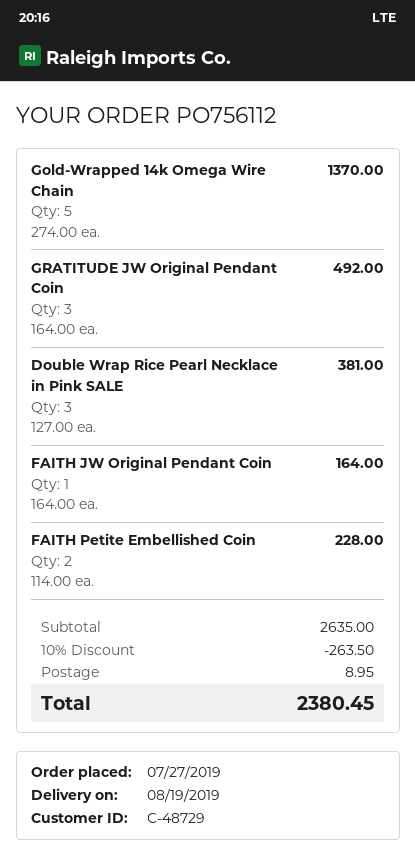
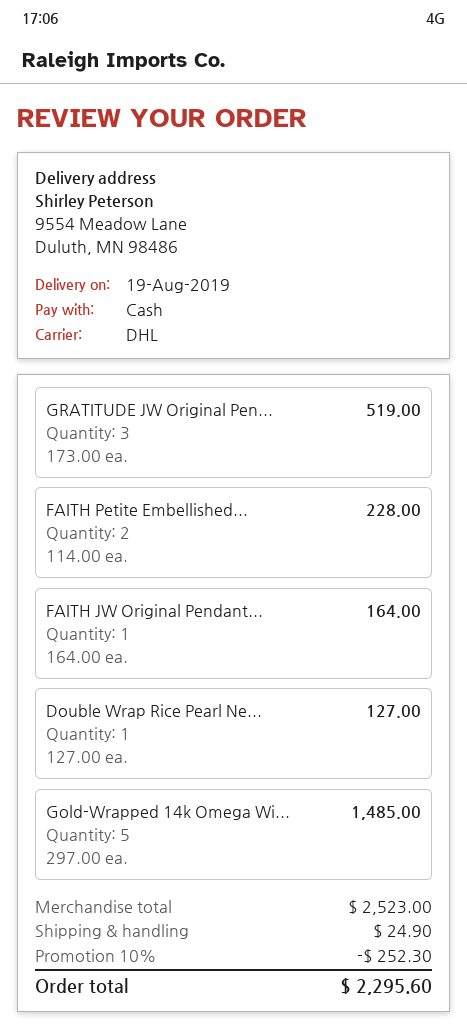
Gold-Wrapped 14k Omega Wire Chain: 5 x 274.00 = 1370.00 -> 5 x 297.00 = 1485.00
GRATITUDE JW Original Pendant Coin: 3 x 164.00 = 492.00 -> 3 x 173.00 = 519.00
Double Wrap Rice Pearl Necklace in Pink SALE: 3 x 127.00 = 381.00 -> 1 x 127.00 = 127.00
subtotal: 2635.00 -> 2523.00
discount: 10% = 263.50 -> 10% = 252.30
shipping: 8.95 -> 24.90
total: 2380.45 -> 2295.60

